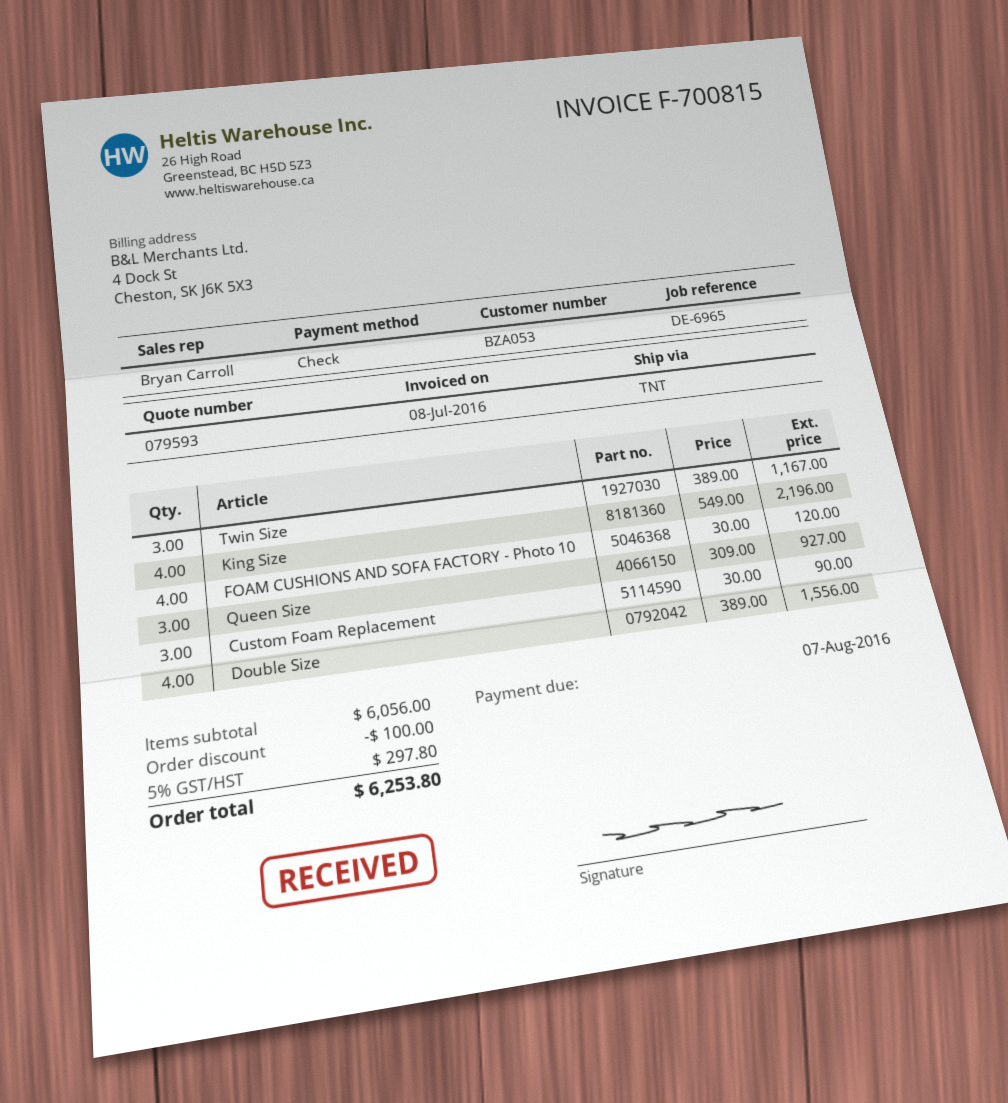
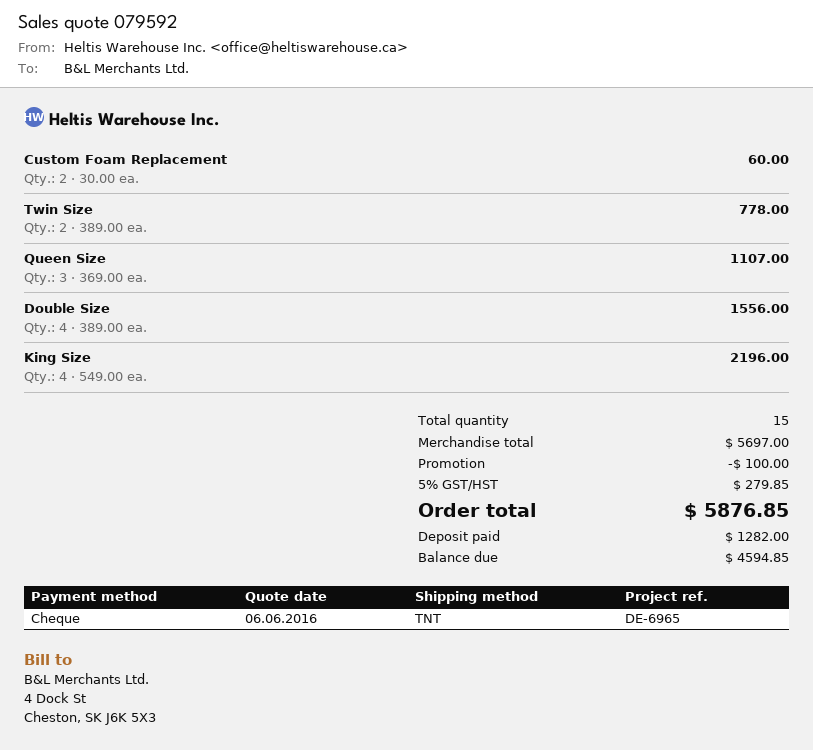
quote number: 079593 -> 079592
Twin Size: 3 x 389.00 = 1167.00 -> 2 x 389.00 = 778.00
FOAM CUSHIONS AND SOFA FACTORY - Photo 10: 4 x 30.00 = 120.00 -> none
Queen Size: 3 x 309.00 = 927.00 -> 3 x 369.00 = 1107.00
Custom Foam Replacement: 3 x 30.00 = 90.00 -> 2 x 30.00 = 60.00
subtotal: 6056.00 -> 5697.00
tax: 5% = 297.80 -> 5% = 279.85
total: 6253.80 -> 5876.85

